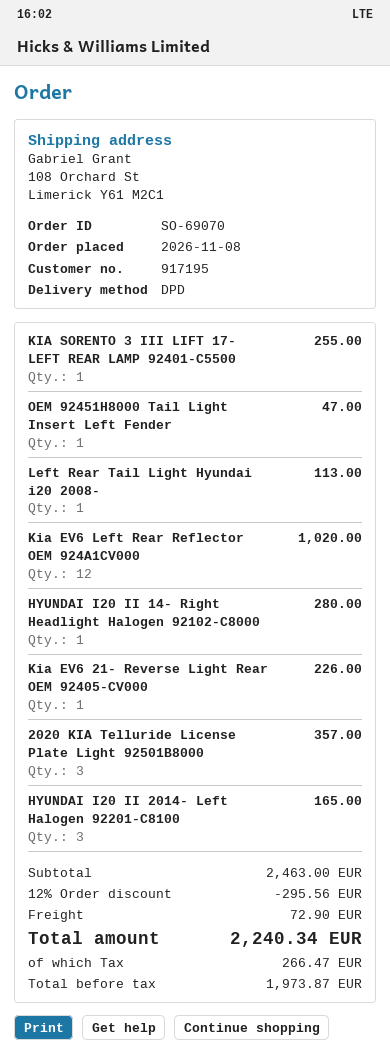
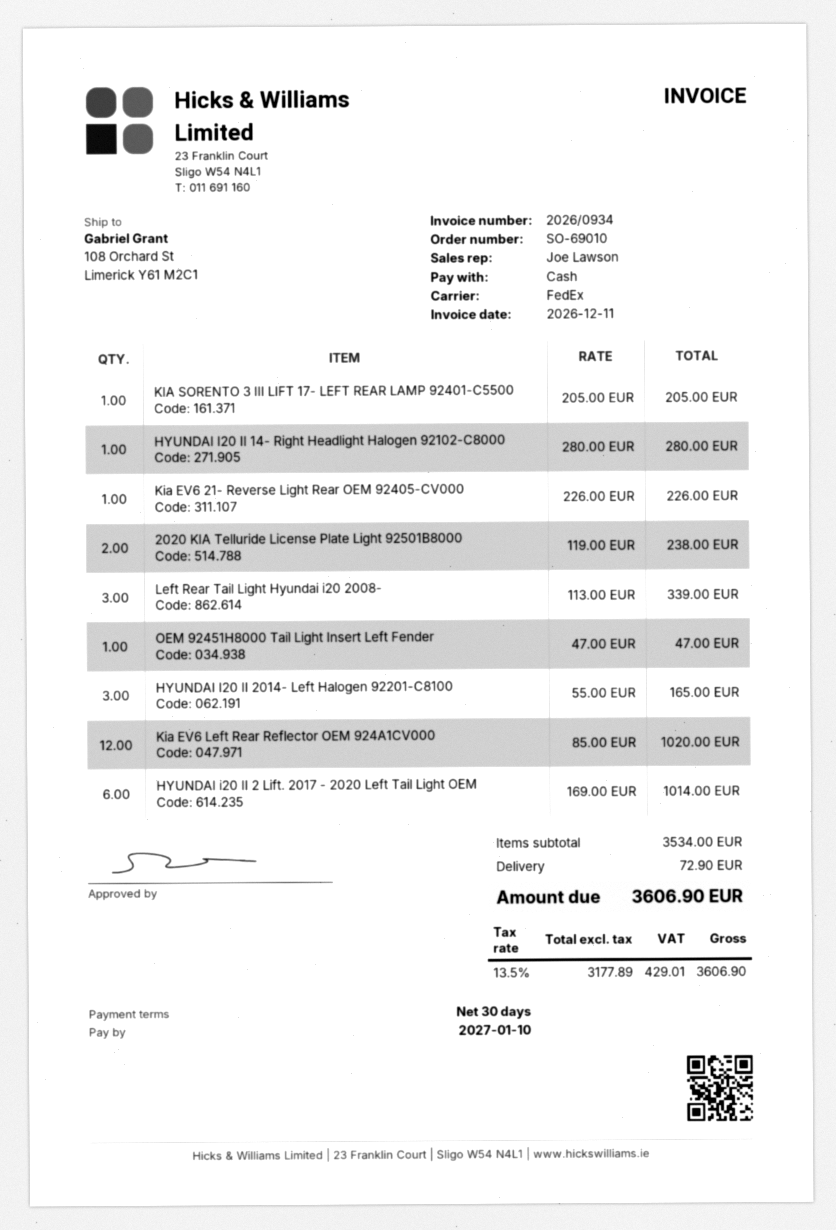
order number: SO-69070 -> SO-69010
shipping method: DPD -> FedEx
KIA SORENTO 3 III LIFT 17- LEFT REAR LAMP 92401-C5500: 1 for 255.00 -> 1 for 205.00
Left Rear Tail Light Hyundai i20 2008-: 1 for 113.00 -> 3 for 339.00
2020 KIA Telluride License Plate Light 92501B8000: 3 for 357.00 -> 2 for 238.00
HYUNDAI i20 II 2 Lift. 2017 - 2020 Left Tail Light OEM: none -> 6 for 1014.00
subtotal: 2463.00 -> 3534.00
discount: 12% = 295.56 -> none
net: 1973.87 -> 3177.89
tax: 266.47 -> 429.01
total: 2240.34 -> 3606.90

